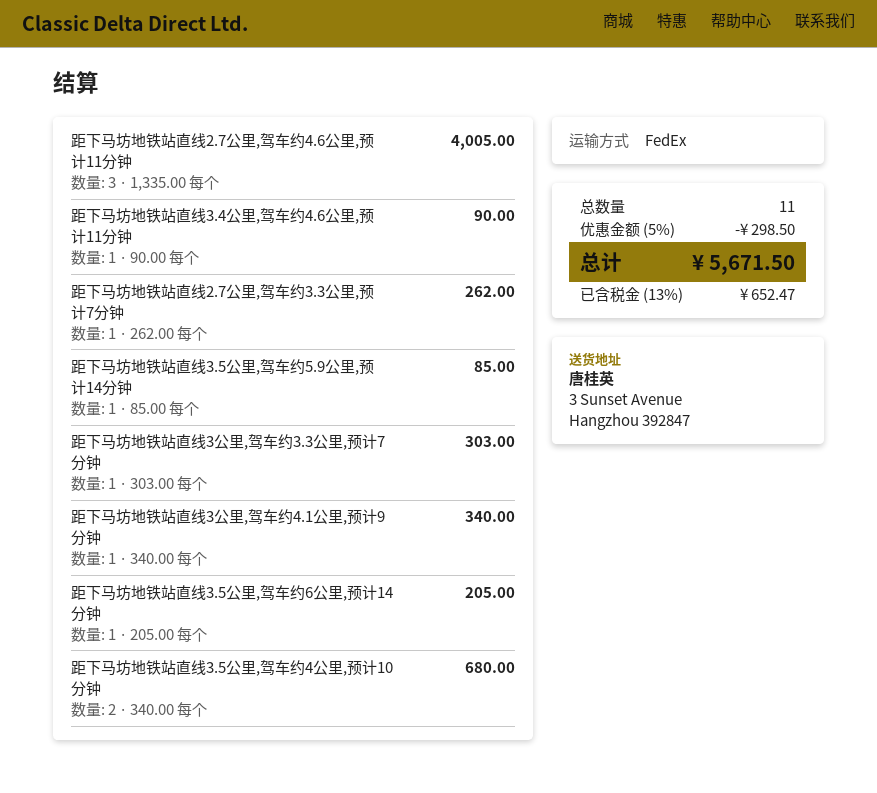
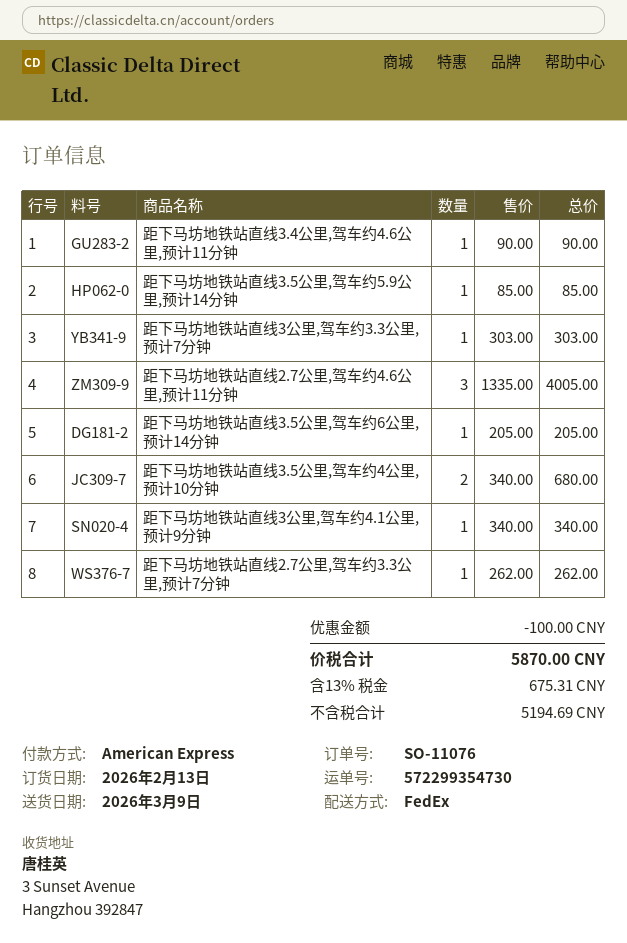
discount: 298.50 -> 100.00
tax: 13% = 652.47 -> 13% = 675.31
total: 5671.50 -> 5870.00

